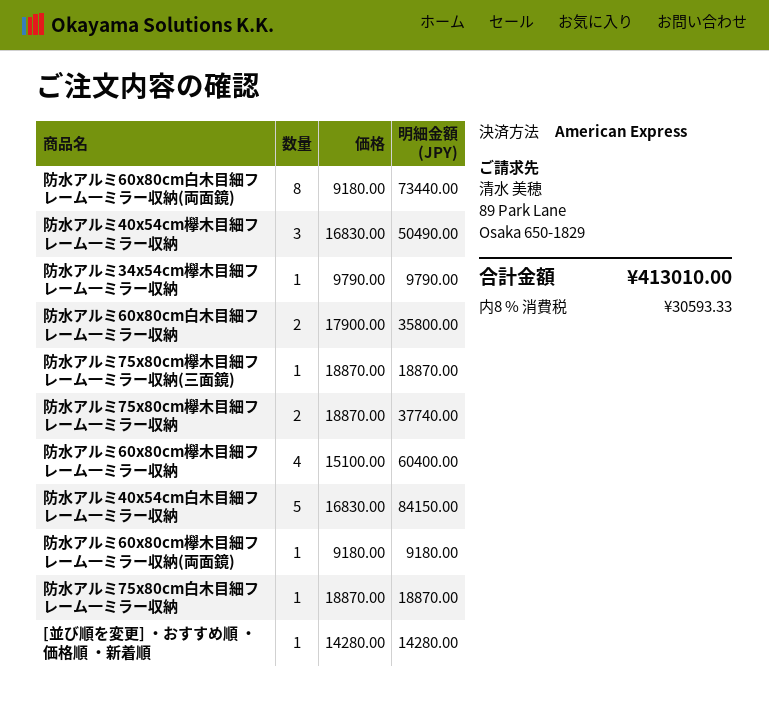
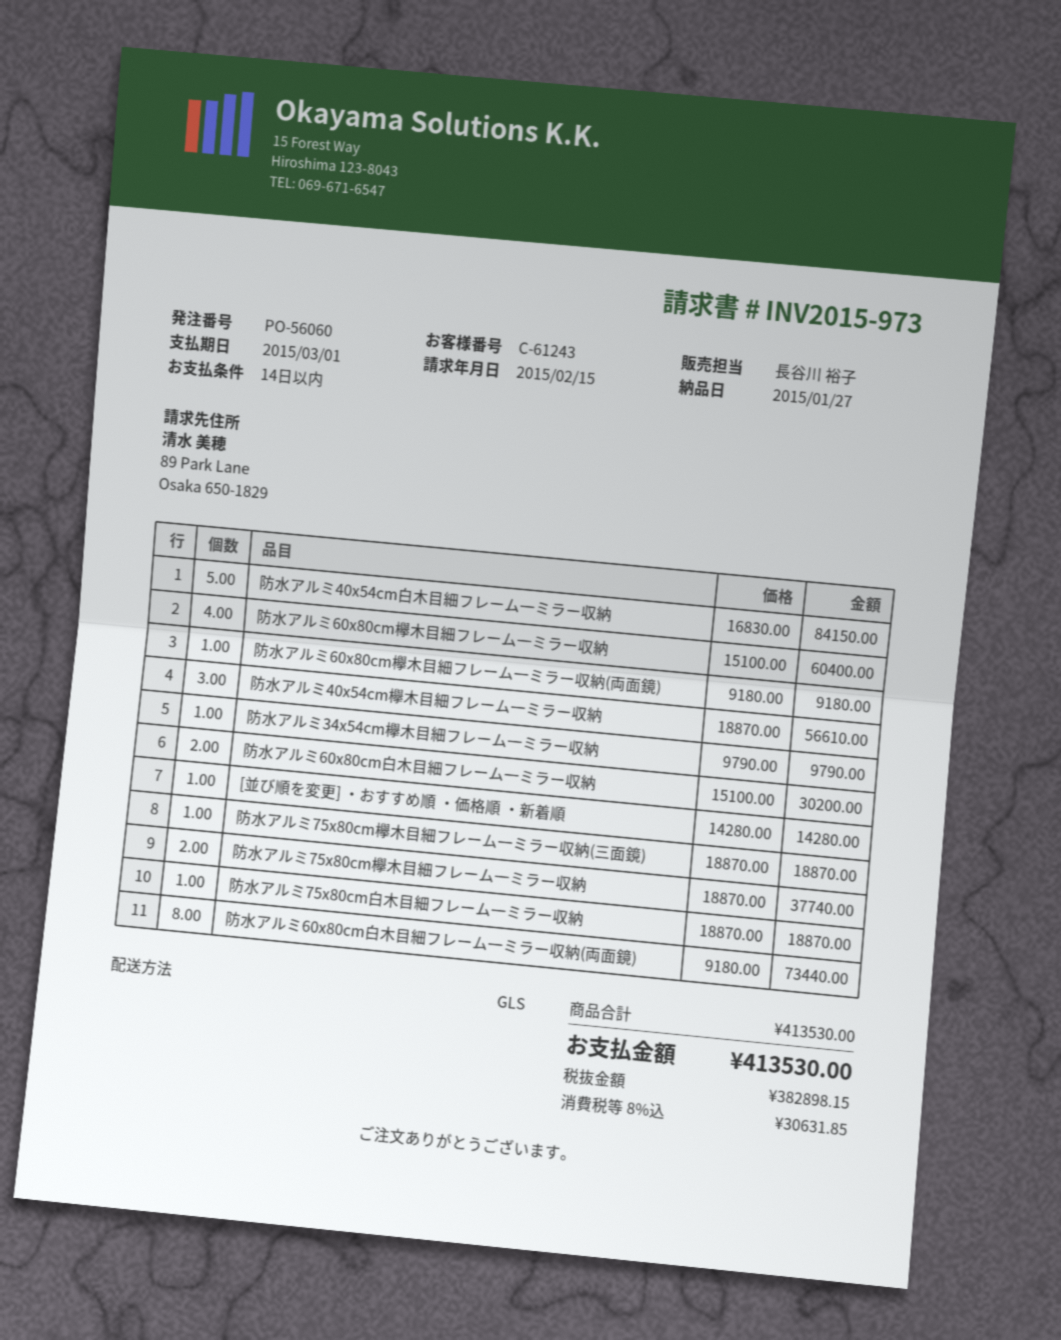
防水アルミ40x54cm欅木目細フレーム一ミラー収納: 3 x 16830.00 = 50490.00 -> 3 x 18870.00 = 56610.00
防水アルミ60x80cm白木目細フレーム一ミラー収納: 2 x 17900.00 = 35800.00 -> 2 x 15100.00 = 30200.00
tax: 8% = 30593.33 -> 8% = 30631.85
total: 413010.00 -> 413530.00

